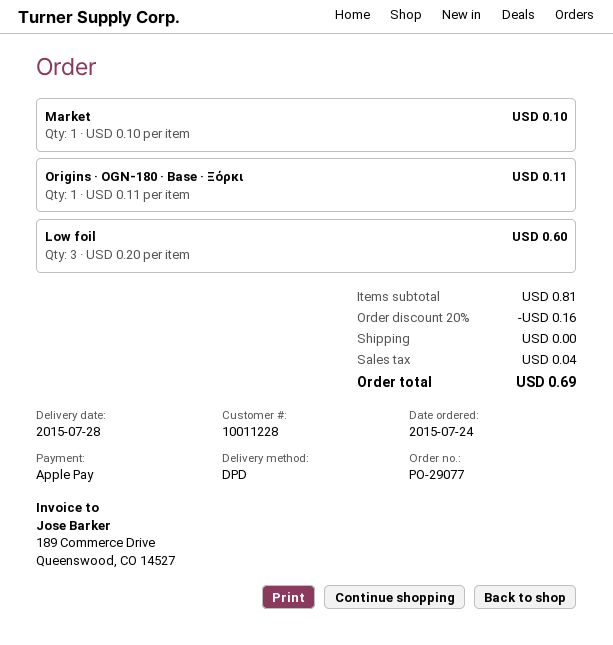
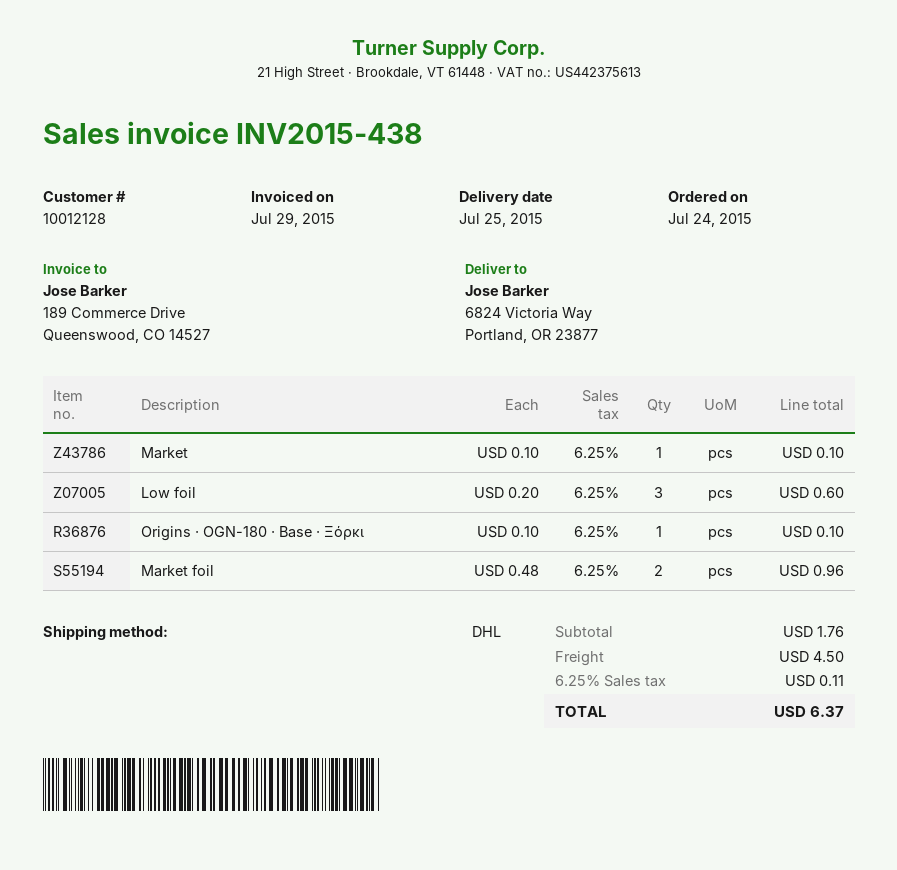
delivery date: 2015-07-28 -> 2015-07-25
customer number: 10011228 -> 10012128
shipping method: DPD -> DHL
Origins · OGN-180 · Base · Ξόρκι: 1 x 0.11 = 0.11 -> 1 x 0.10 = 0.10
Market foil: none -> 2 x 0.48 = 0.96
subtotal: 0.81 -> 1.76
discount: 20% = 0.16 -> none
shipping: 0.00 -> 4.50
tax: 0.04 -> 0.11
total: 0.69 -> 6.37

